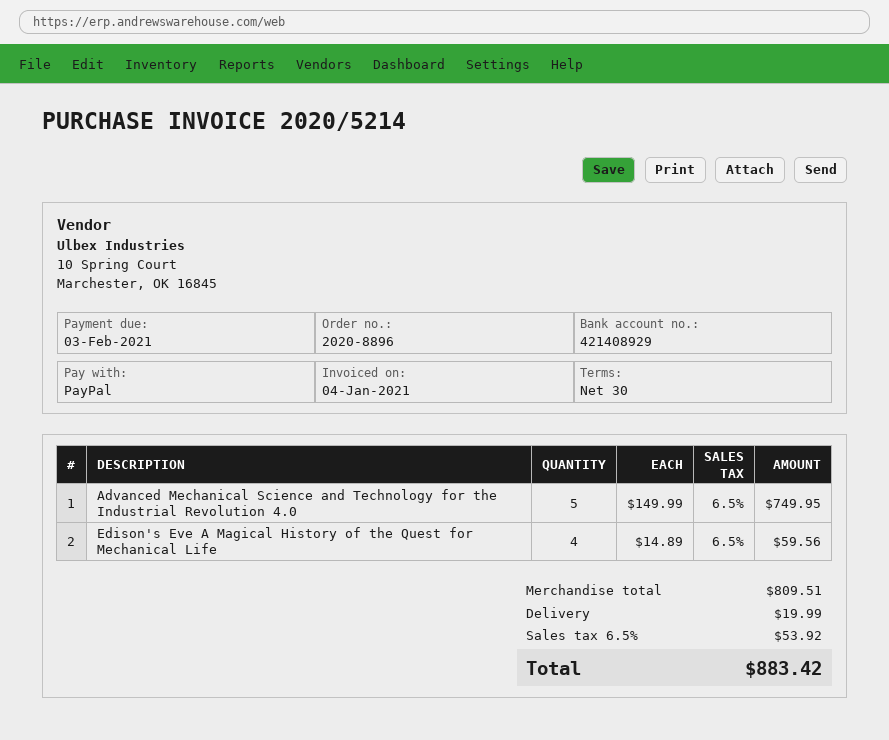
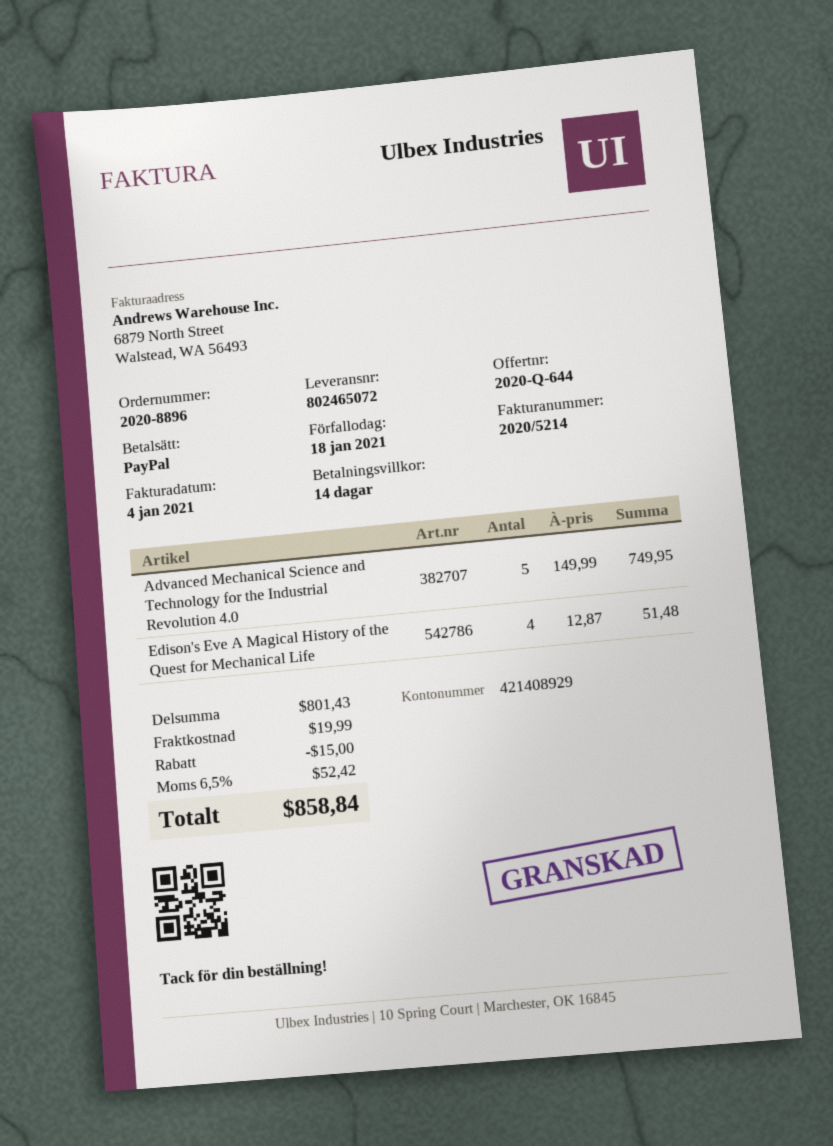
payment terms: 30 days -> 14 days
due date: 2021-02-03 -> 2021-01-18
Edison's Eve A Magical History of the Quest for Mechanical Life: 4 x 14.89 = 59.56 -> 4 x 12.87 = 51.48
subtotal: 809.51 -> 801.43
discount: none -> 15.00
tax: 6.5% = 53.92 -> 6.5% = 52.42
total: 883.42 -> 858.84

